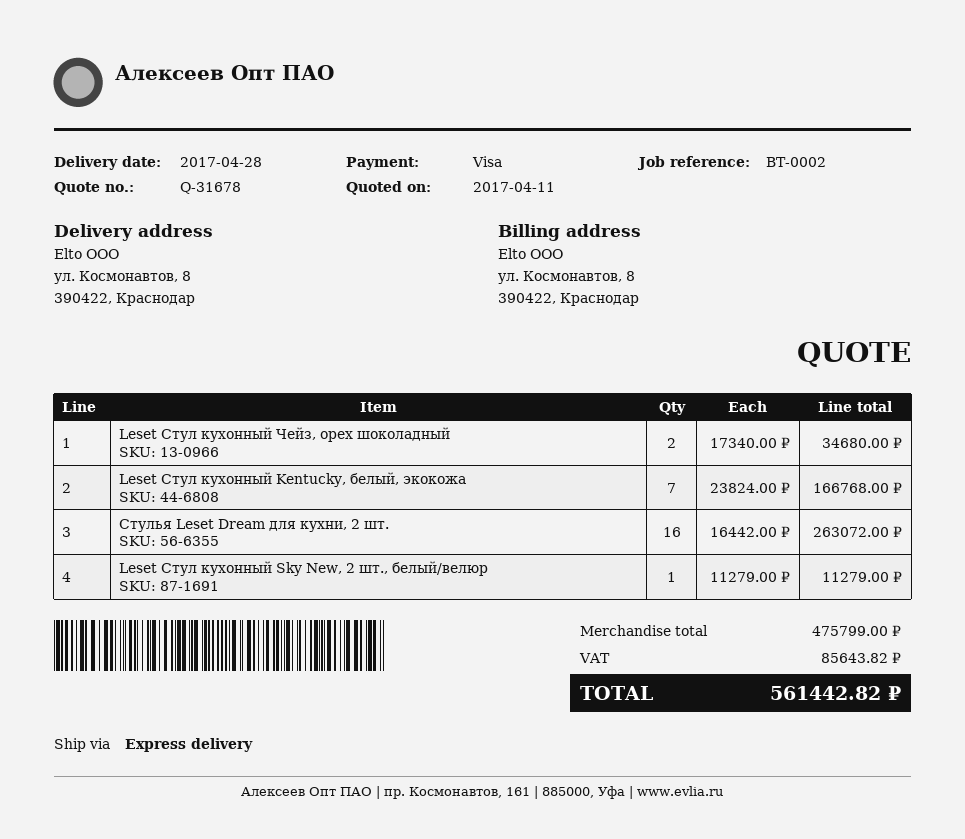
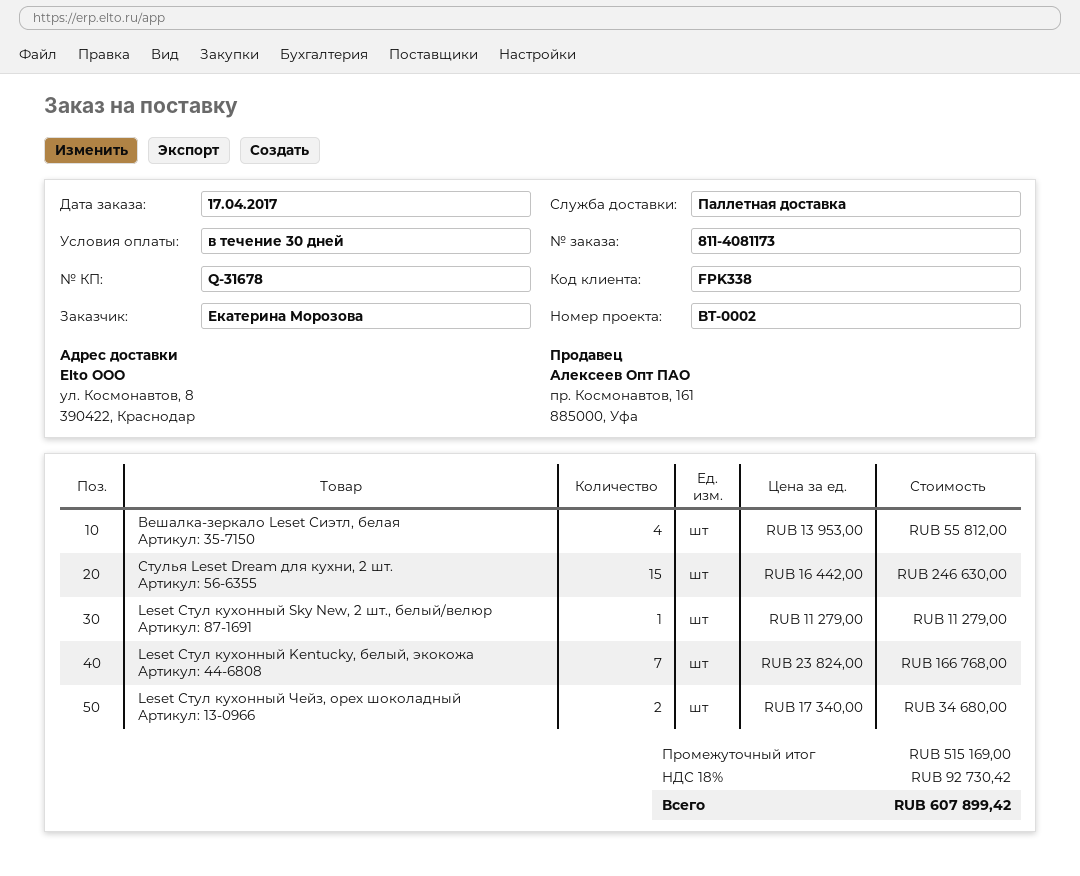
shipping method: express -> pallet freight
Стулья Leset Dream для кухни, 2 шт.: 16 x 16442.00 = 263072.00 -> 15 x 16442.00 = 246630.00
Вешалка-зеркало Leset Сиэтл, белая: none -> 4 x 13953.00 = 55812.00
subtotal: 475799.00 -> 515169.00
tax: 85643.82 -> 92730.42
total: 561442.82 -> 607899.42

